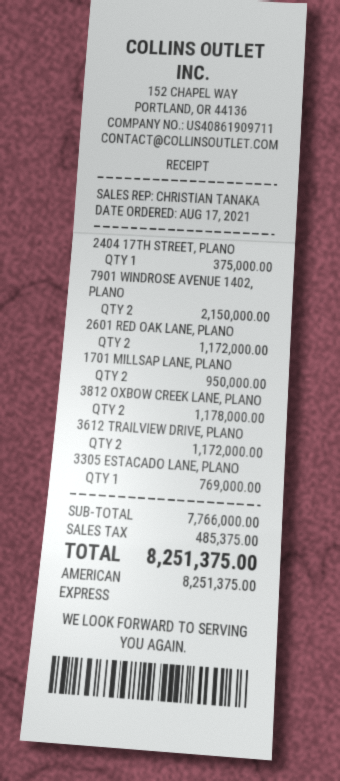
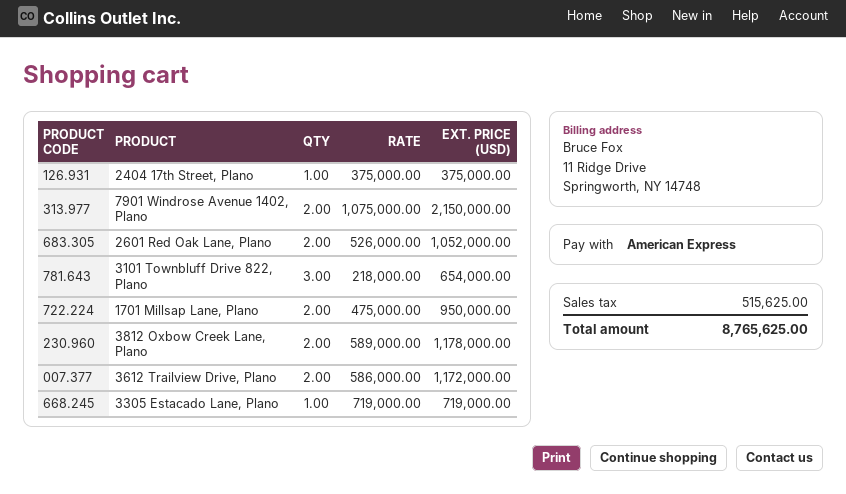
2601 RED OAK LANE, PLANO: 2 for 1172000.00 -> 2 for 1052000.00
3305 ESTACADO LANE, PLANO: 1 for 769000.00 -> 1 for 719000.00
3101 Townbluff Drive 822, Plano: none -> 3 for 654000.00
tax: 485375.00 -> 515625.00
total: 8251375.00 -> 8765625.00

